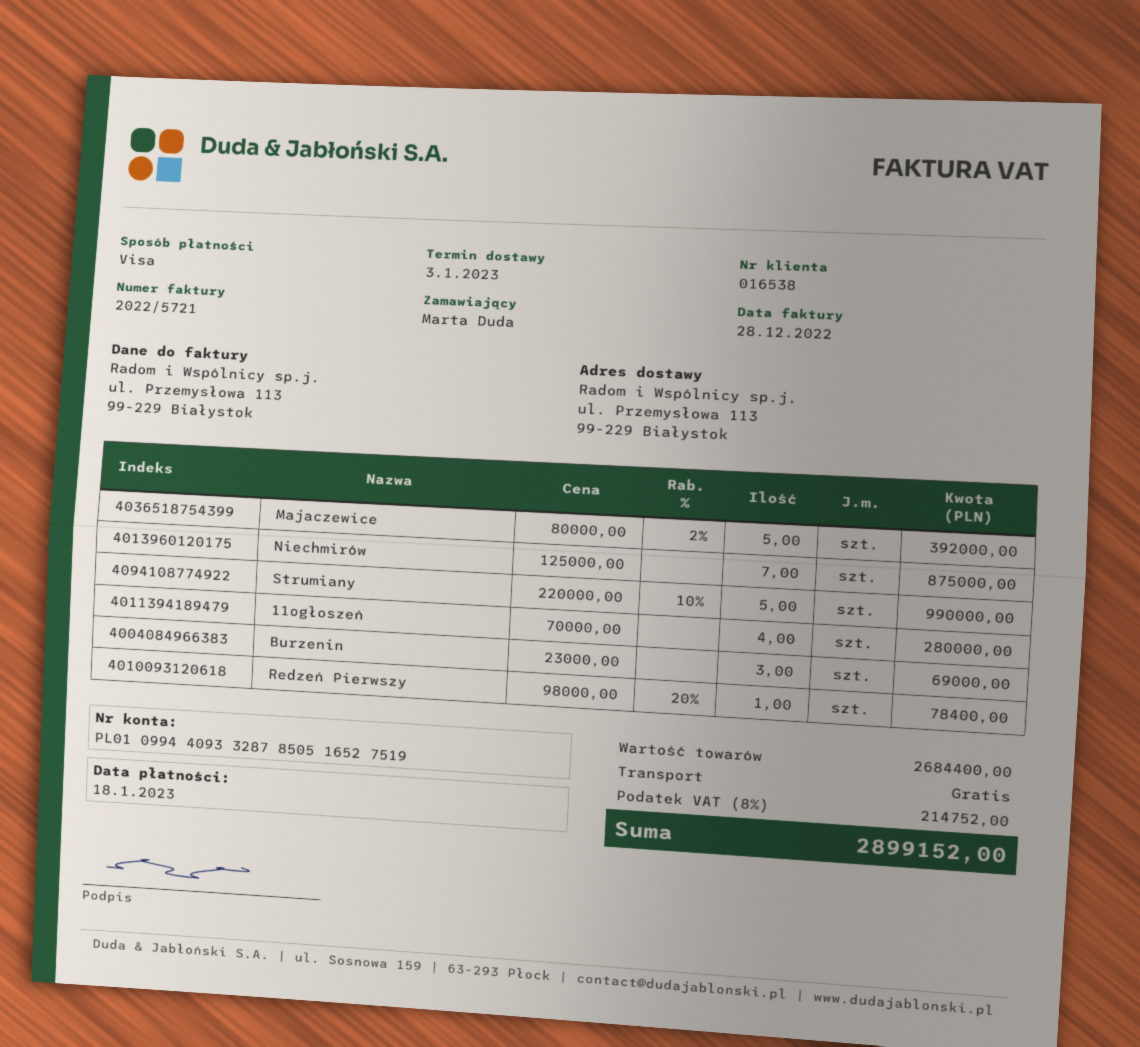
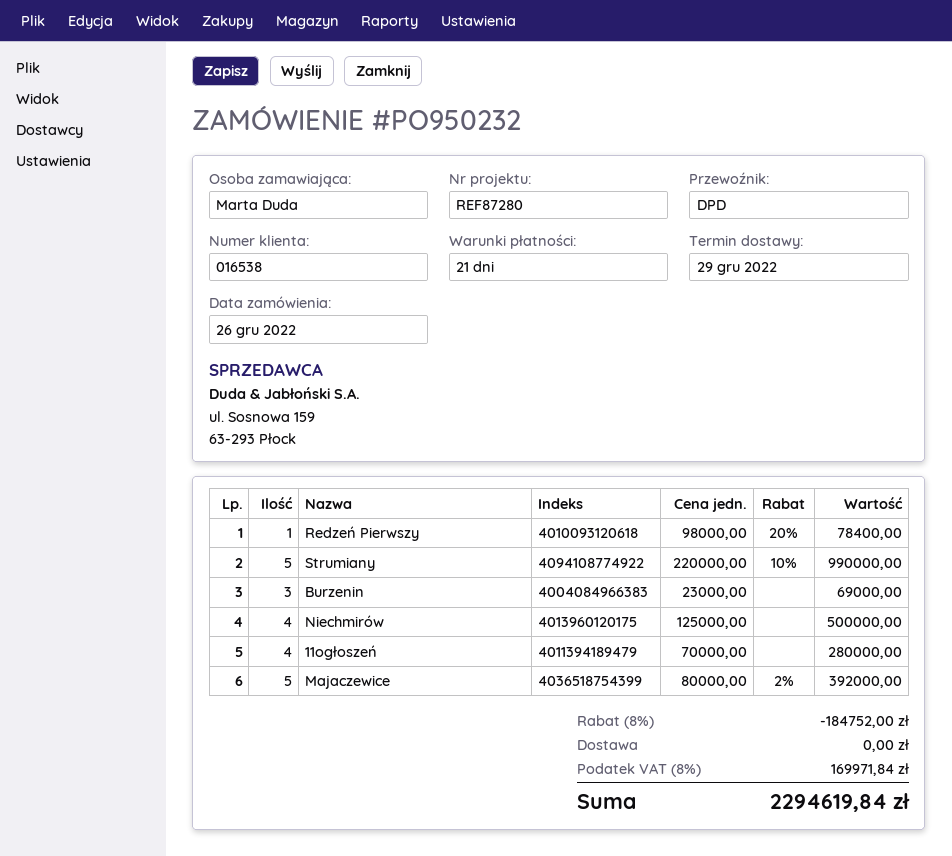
delivery date: 2023-01-03 -> 2022-12-29
Niechmirów: 7 x 125000.00 = 875000.00 -> 4 x 125000.00 = 500000.00
discount: none -> 8% = 184752.00
tax: 8% = 214752.00 -> 8% = 169971.84
total: 2899152.00 -> 2294619.84

